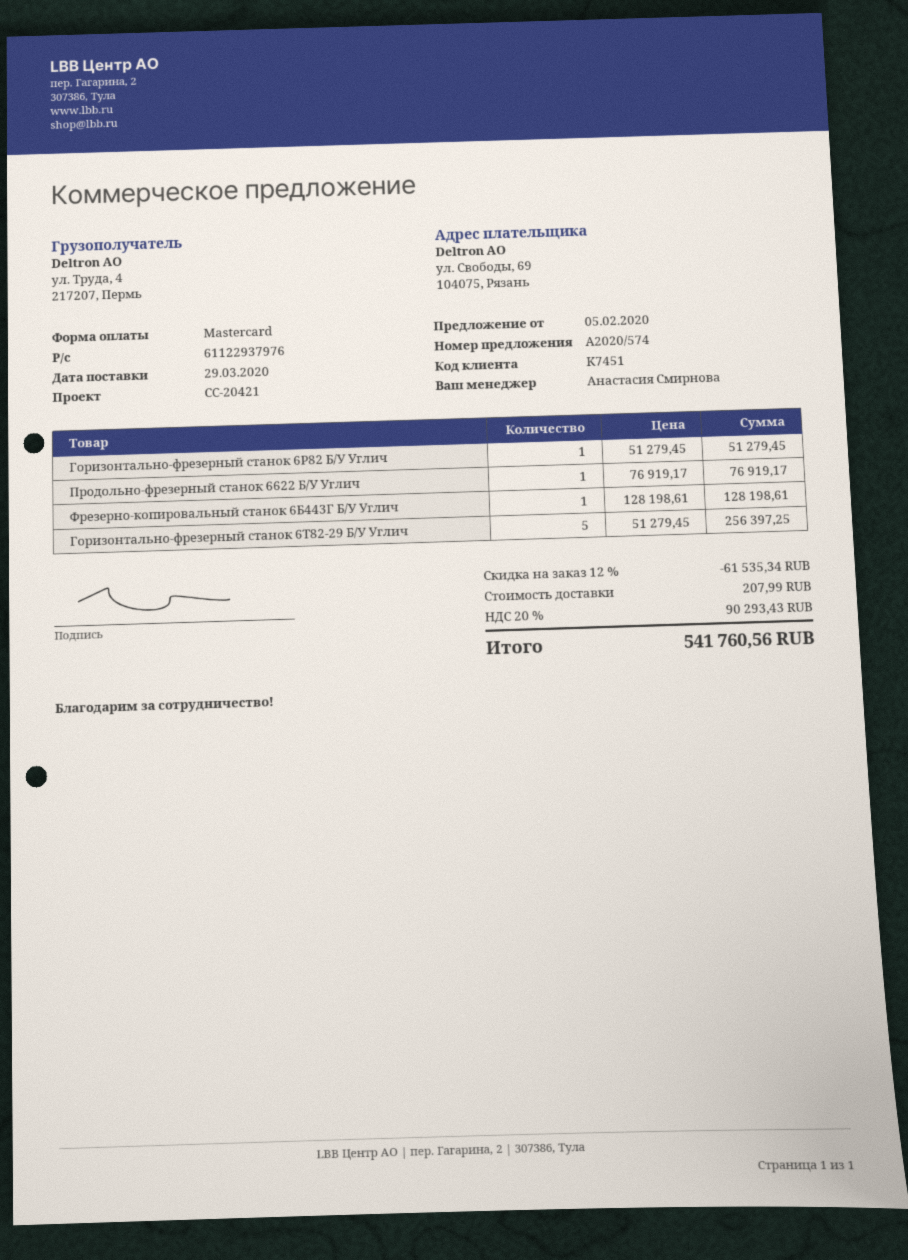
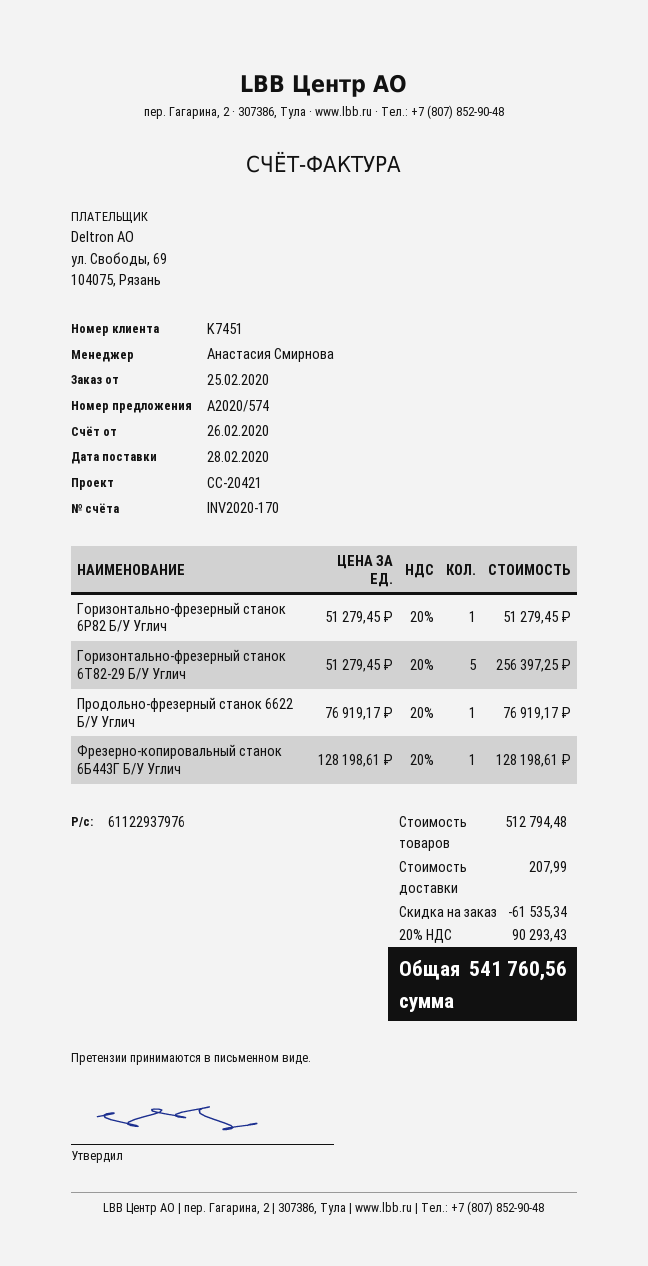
delivery date: 2020-03-29 -> 2020-02-28

